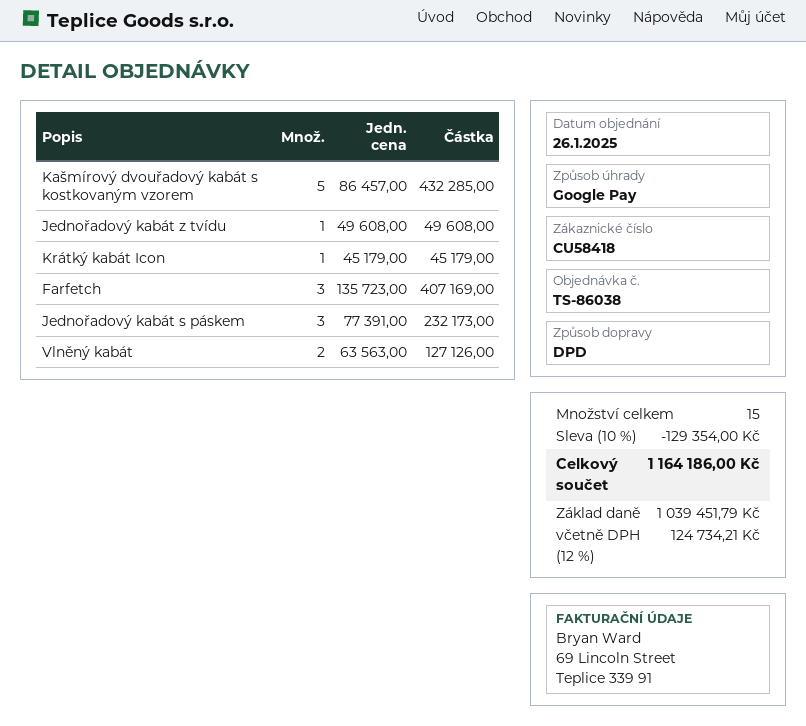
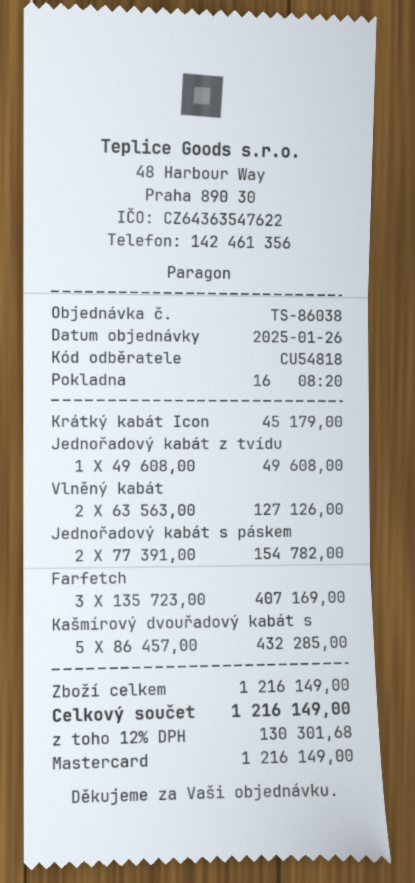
customer number: CU58418 -> CU54818
payment method: Google Pay -> Mastercard
Jednořadový kabát s páskem: 3 x 77391.00 = 232173.00 -> 2 x 77391.00 = 154782.00
discount: 10% = 129354.00 -> none
tax: 12% = 124734.21 -> 12% = 130301.68
total: 1164186.00 -> 1216149.00

